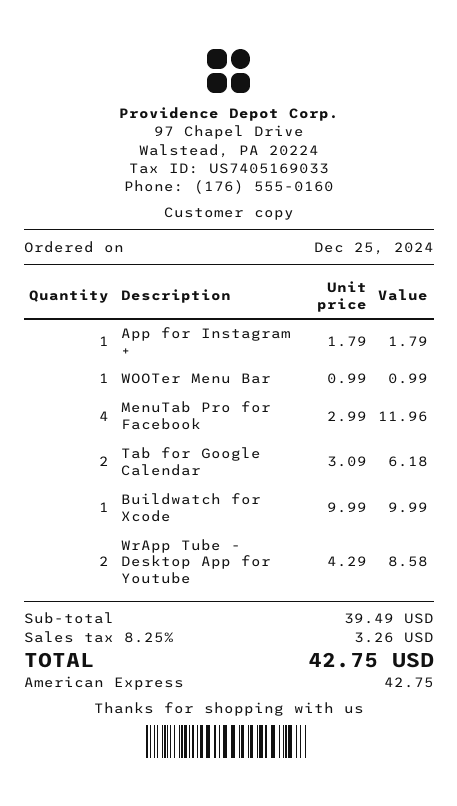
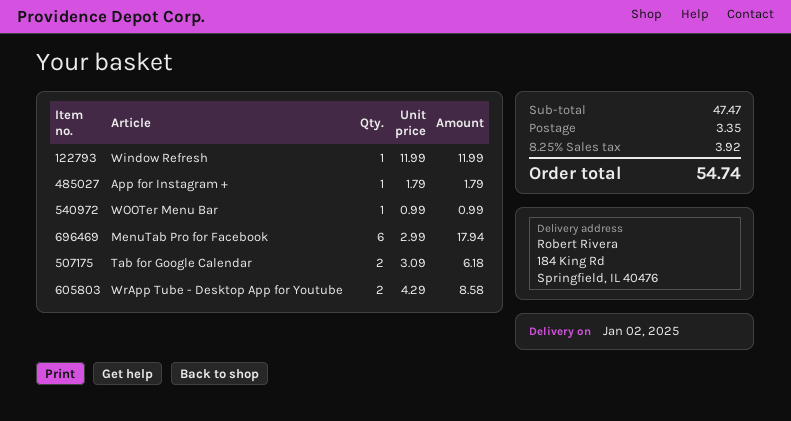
MenuTab Pro for Facebook: 4 x 2.99 = 11.96 -> 6 x 2.99 = 17.94
Buildwatch for Xcode: 1 x 9.99 = 9.99 -> none
Window Refresh: none -> 1 x 11.99 = 11.99
subtotal: 39.49 -> 47.47
shipping: none -> 3.35
tax: 8.25% = 3.26 -> 8.25% = 3.92
total: 42.75 -> 54.74

